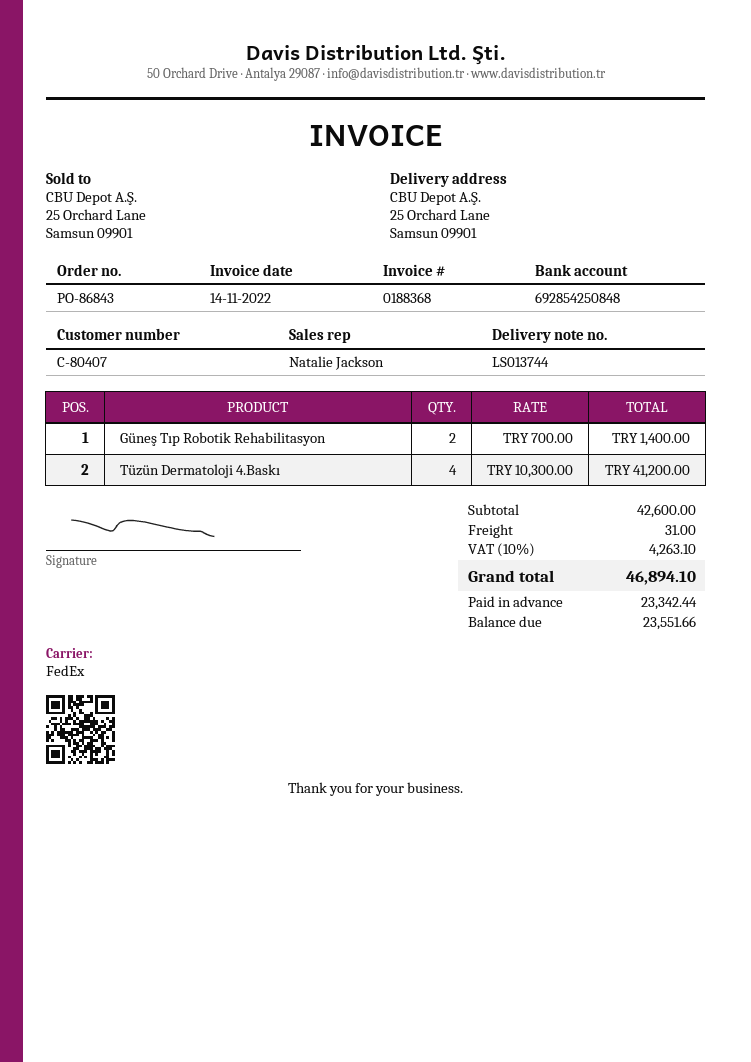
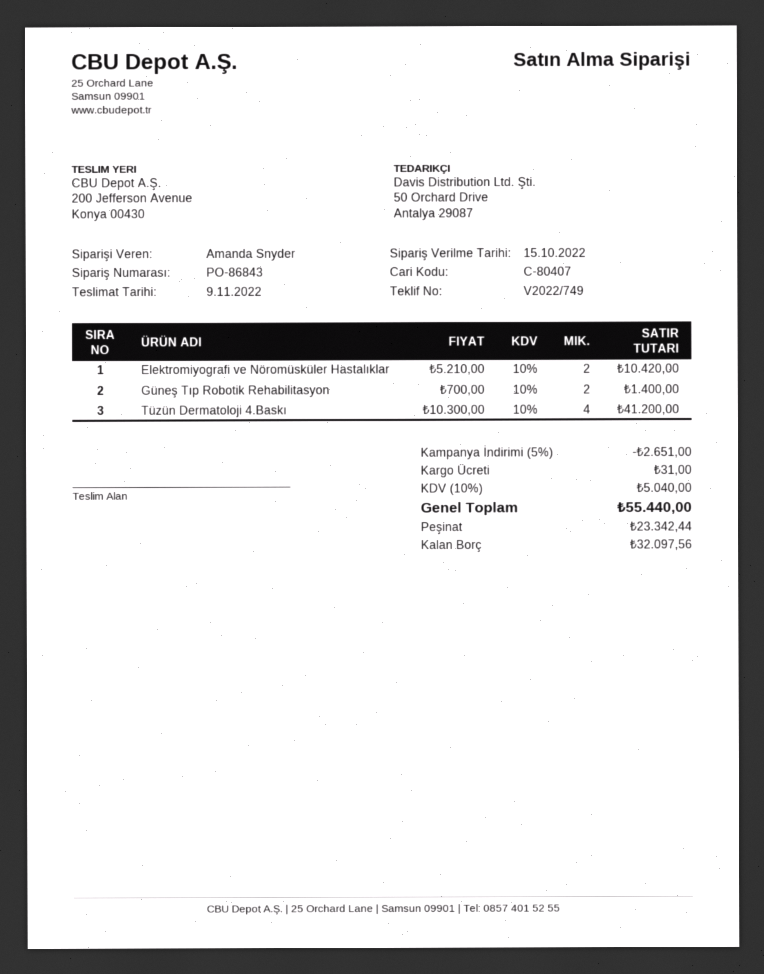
ship to: 25 Orchard Lane, Samsun 09901 -> 200 Jefferson Avenue, Konya 00430
Elektromiyografi ve Nöromüsküler Hastalıklar: none -> 2 x 5210.00 = 10420.00
discount: none -> 5% = 2651.00
tax: 10% = 4263.10 -> 10% = 5040.00
total: 46894.10 -> 55440.00
balance: 23551.66 -> 32097.56

